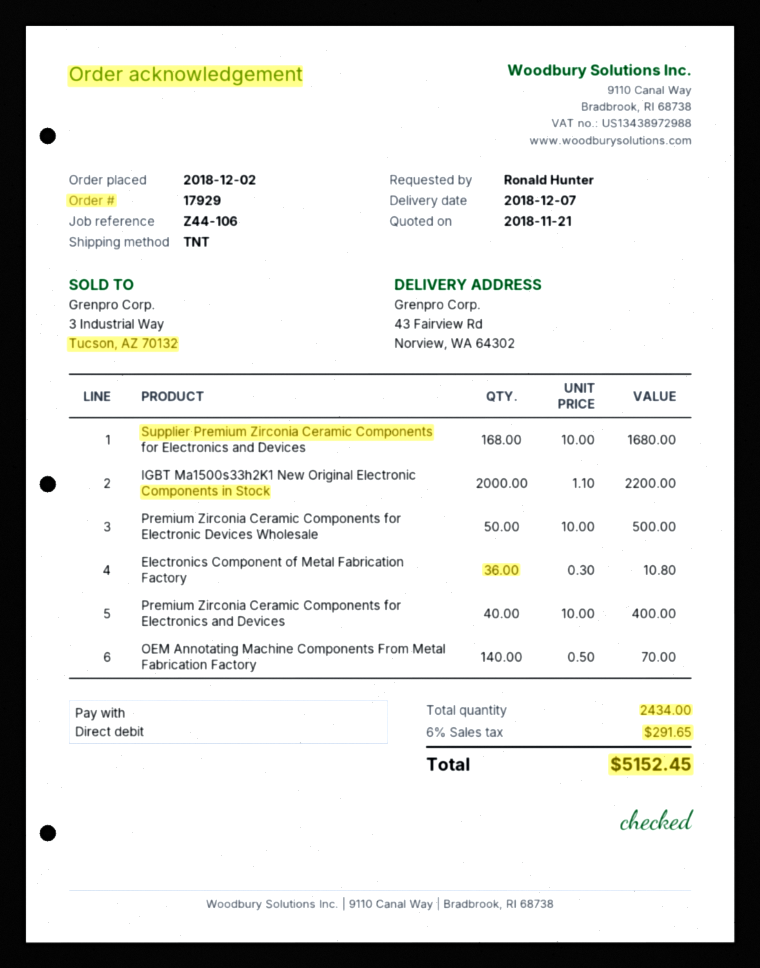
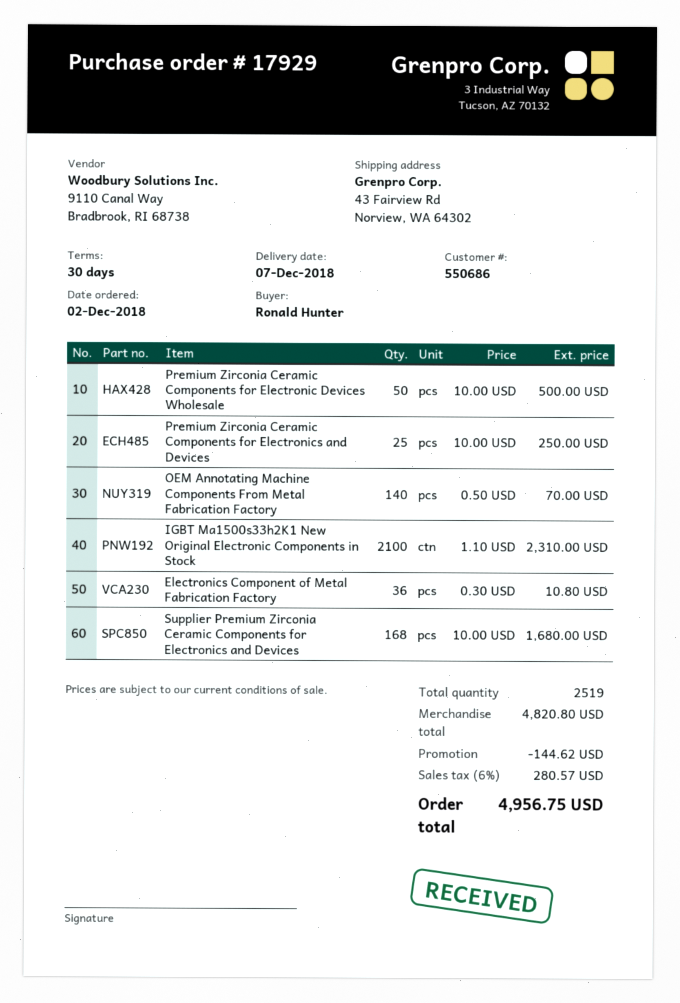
IGBT Ma1500s33h2K1 New Original Electronic Components in Stock: 2000 x 1.10 = 2200.00 -> 2100 x 1.10 = 2310.00
Premium Zirconia Ceramic Components for Electronics and Devices: 40 x 10.00 = 400.00 -> 25 x 10.00 = 250.00
total quantity: 2434 -> 2519
discount: none -> 144.62
tax: 6% = 291.65 -> 6% = 280.57
total: 5152.45 -> 4956.75

